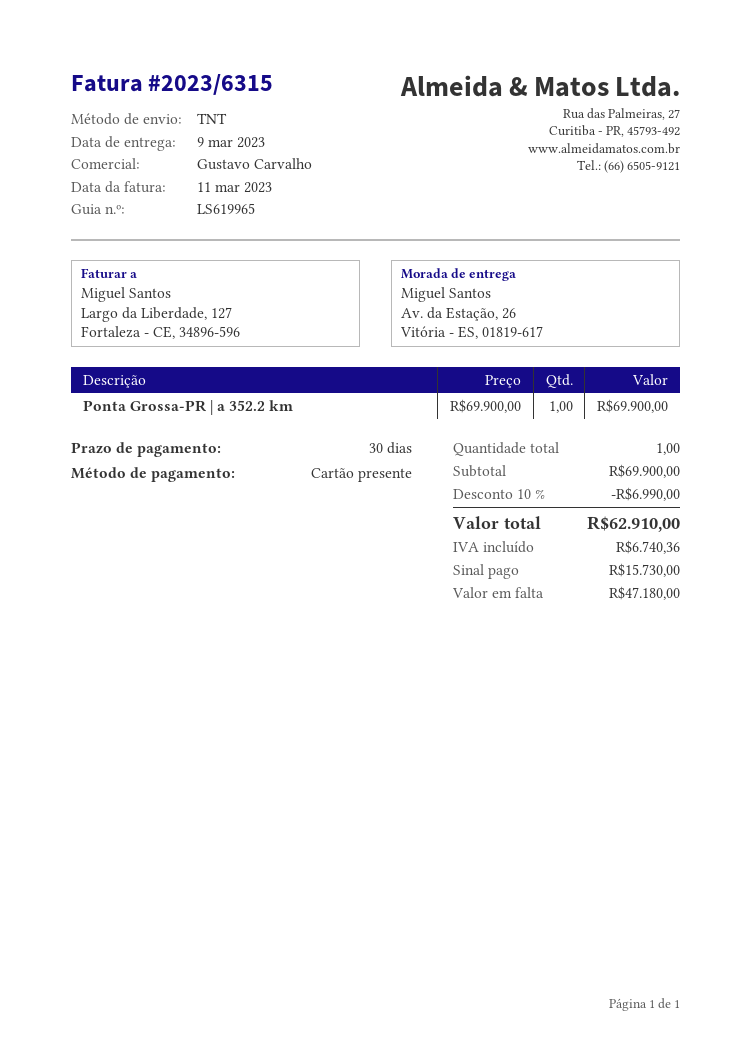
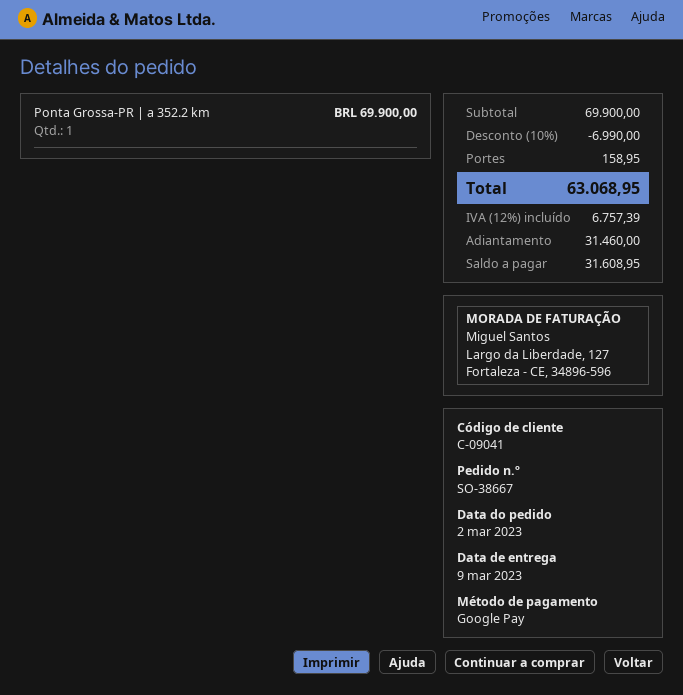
payment method: gift card -> Google Pay
shipping: none -> 158.95
tax: 6740.36 -> 6757.39
total: 62910.00 -> 63068.95
deposit: 15730.00 -> 31460.00
balance: 47180.00 -> 31608.95

